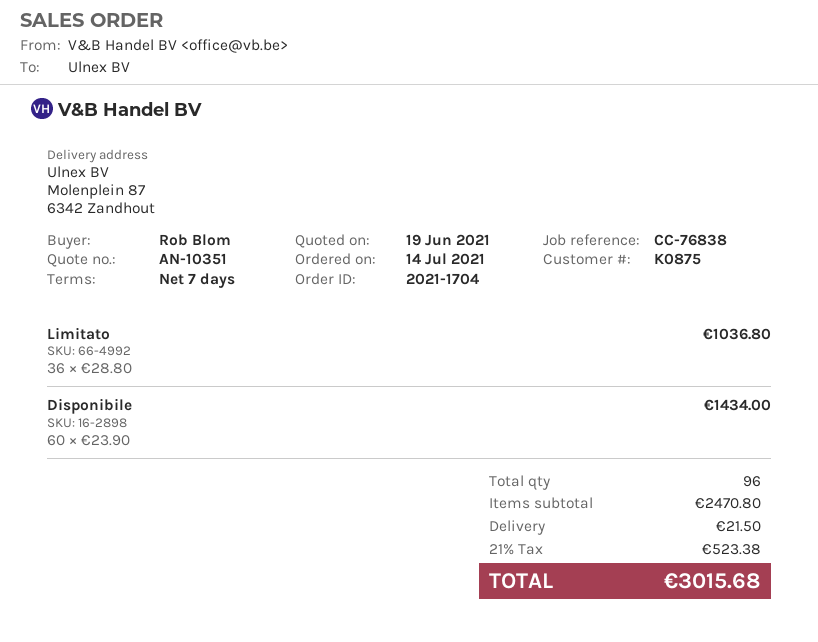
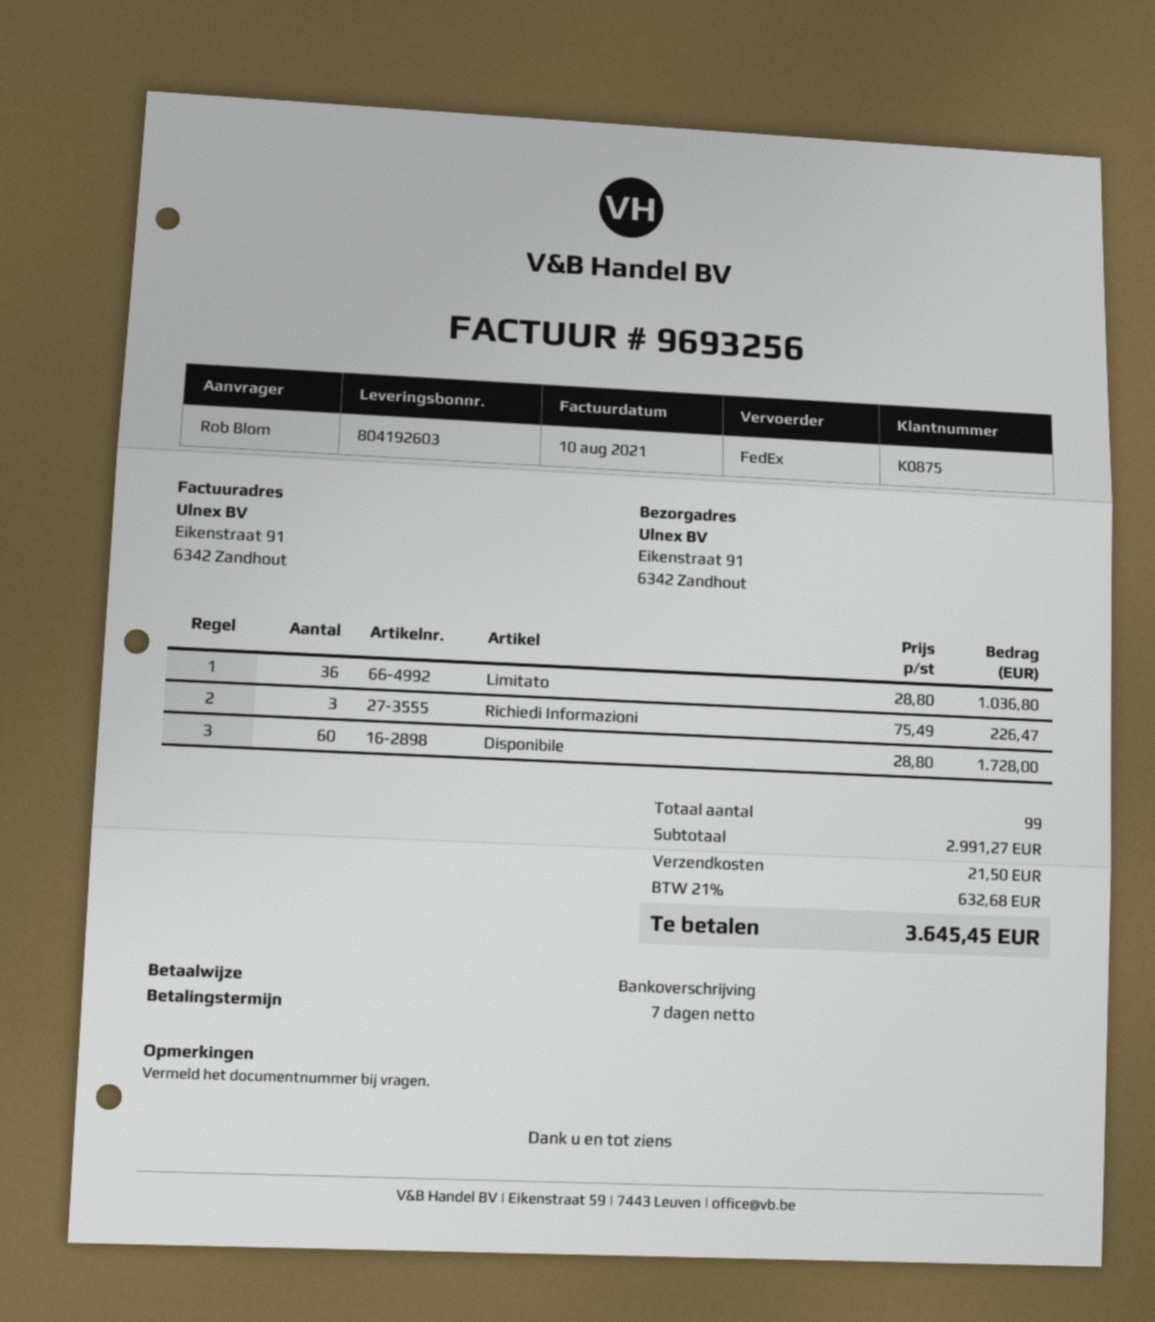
ship to: Molenplein 87, 6342 Zandhout -> Eikenstraat 91, 6342 Zandhout
Disponibile: 60 x 23.90 = 1434.00 -> 60 x 28.80 = 1728.00
Richiedi Informazioni: none -> 3 x 75.49 = 226.47
total quantity: 96 -> 99
subtotal: 2470.80 -> 2991.27
tax: 21% = 523.38 -> 21% = 632.68
total: 3015.68 -> 3645.45

